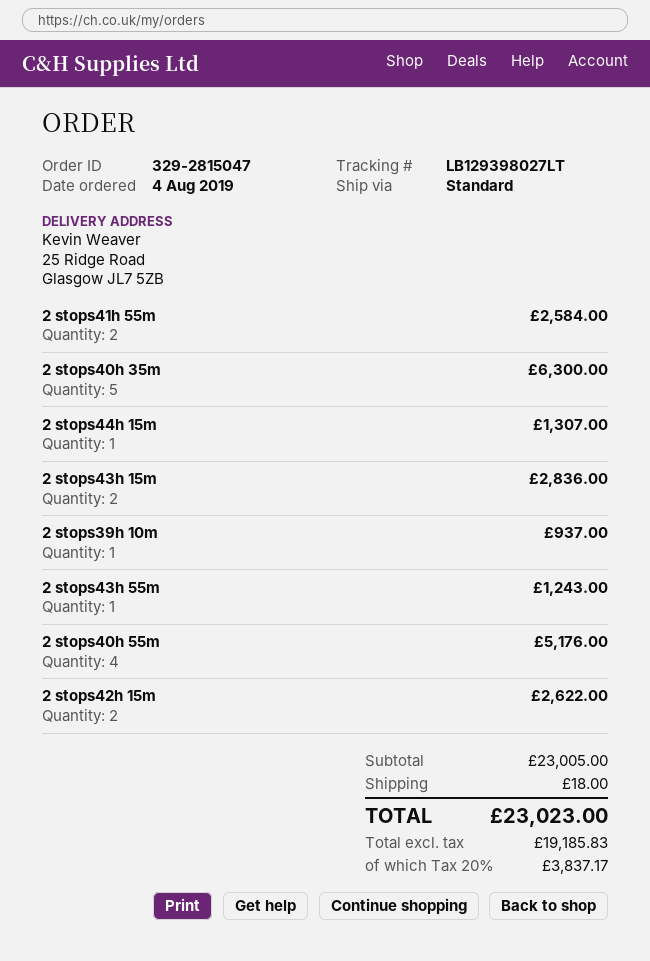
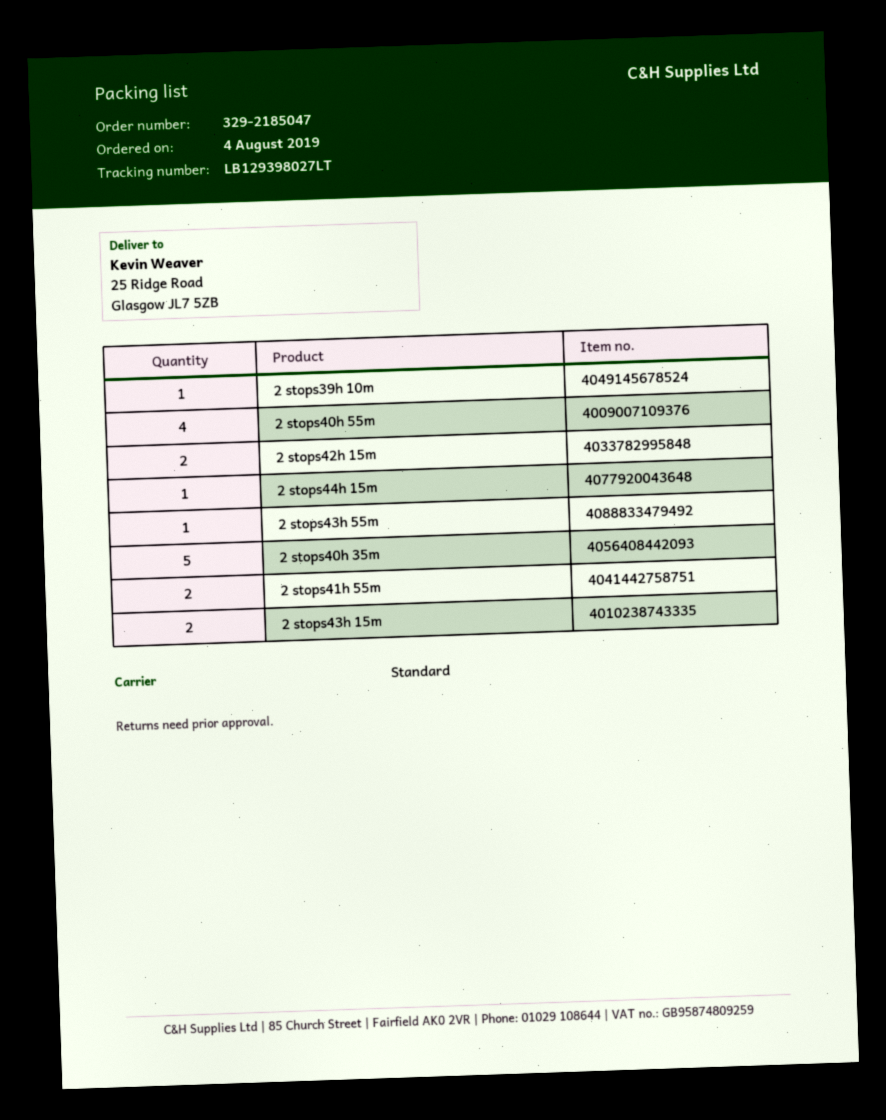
order number: 329-2815047 -> 329-2185047

